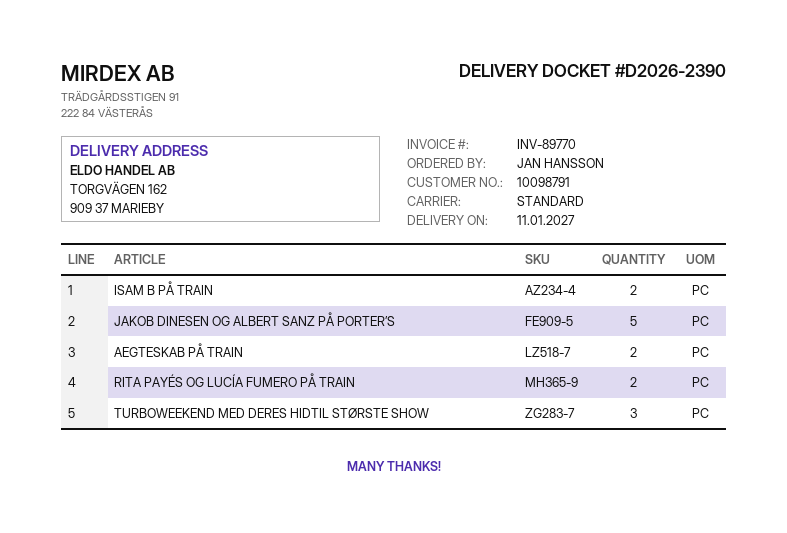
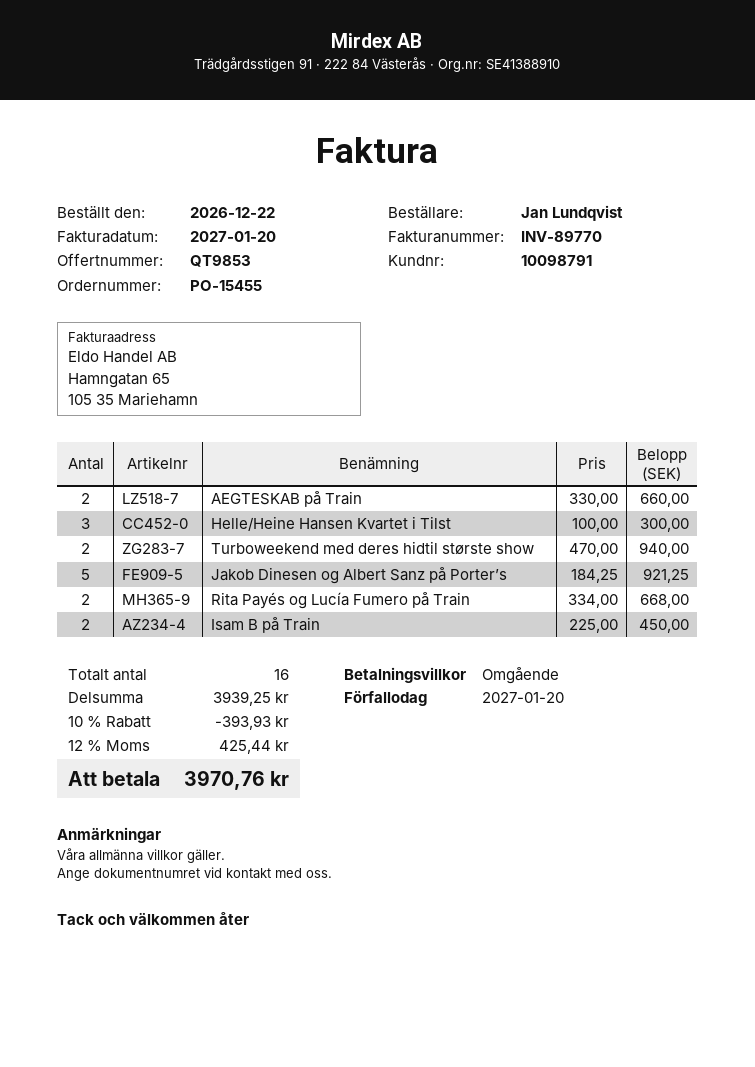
ordered by: JAN HANSSON -> Jan Lundqvist
TURBOWEEKEND MED DERES HIDTIL STØRSTE SHOW: 3 -> 2
Helle/Heine Hansen Kvartet i Tilst: none -> 3

